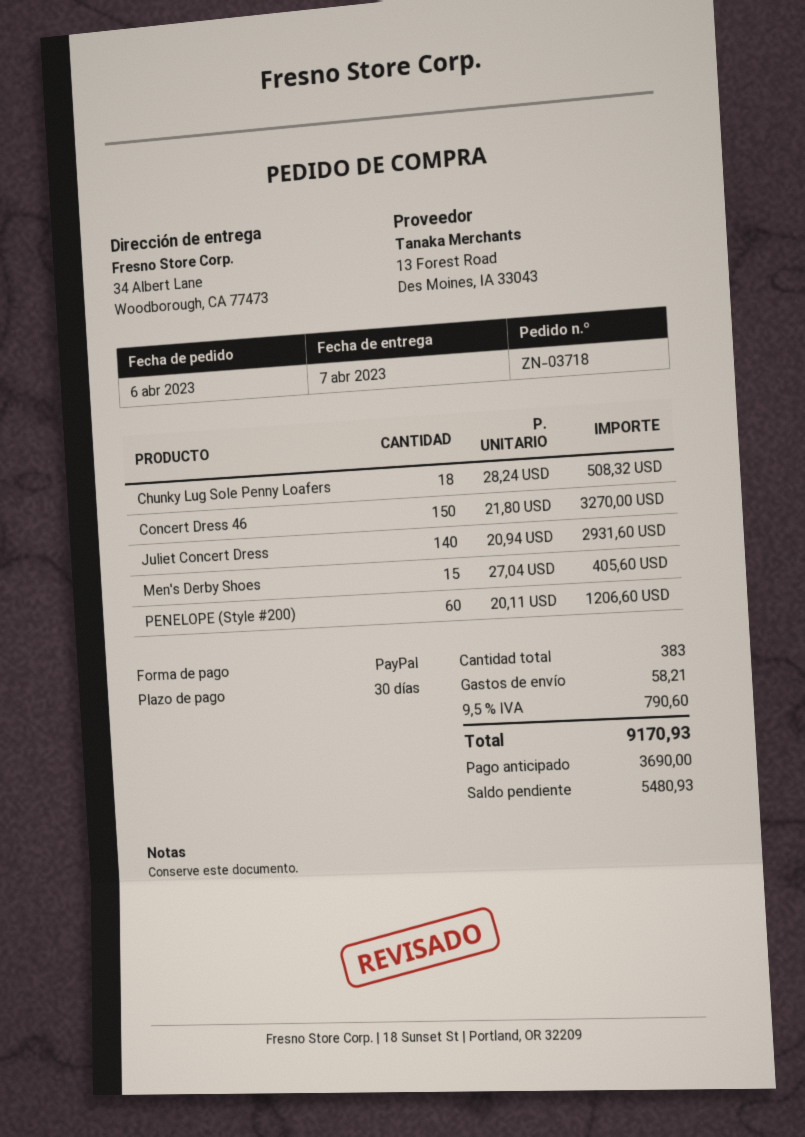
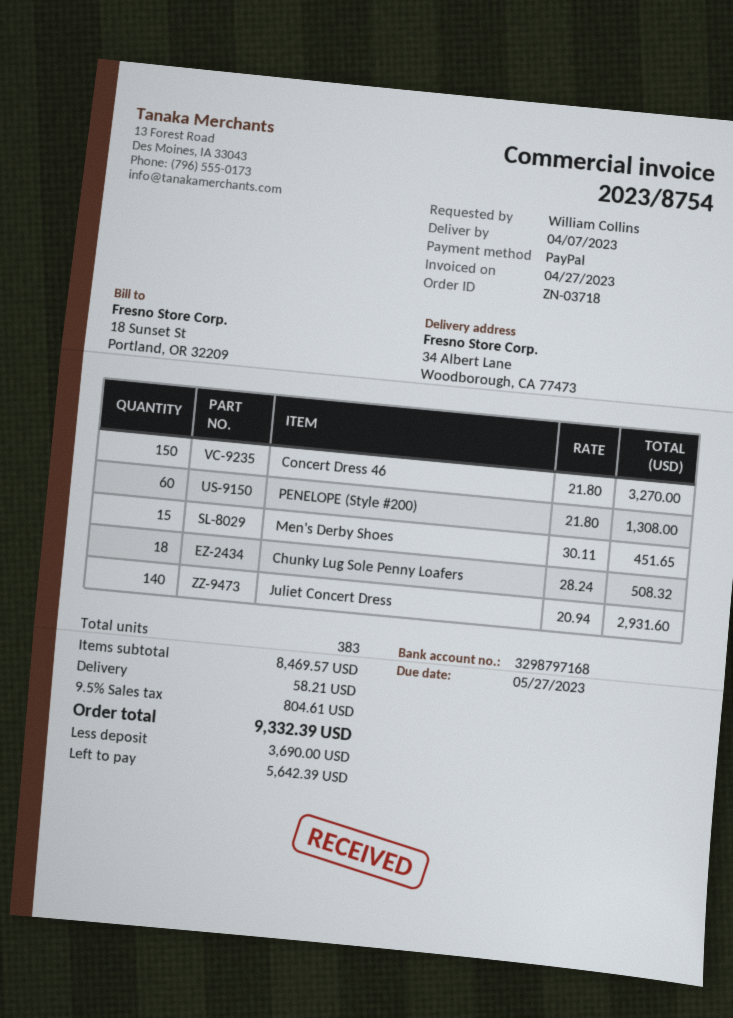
Men's Derby Shoes: 15 x 27.04 = 405.60 -> 15 x 30.11 = 451.65
PENELOPE (Style #200): 60 x 20.11 = 1206.60 -> 60 x 21.80 = 1308.00
tax: 9.5% = 790.60 -> 9.5% = 804.61
total: 9170.93 -> 9332.39
balance: 5480.93 -> 5642.39

